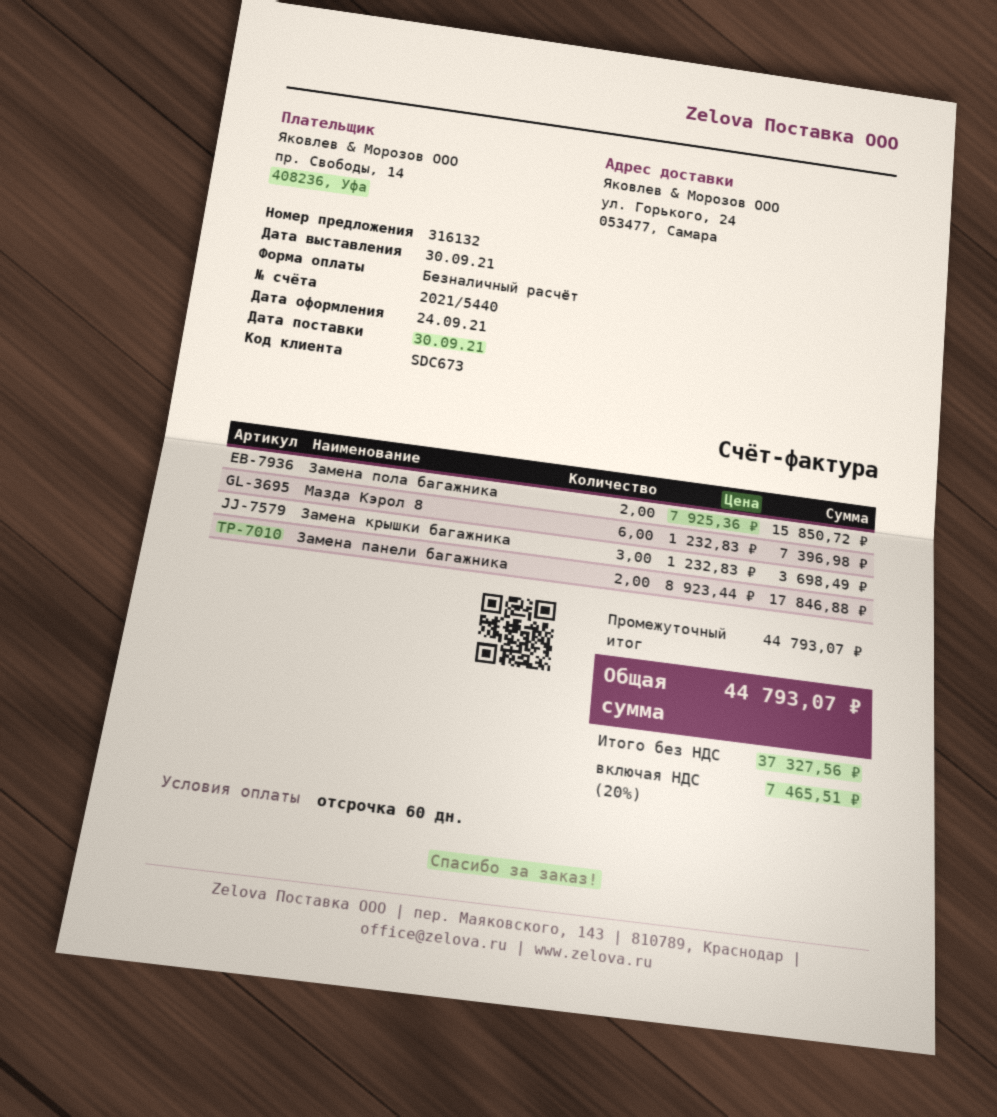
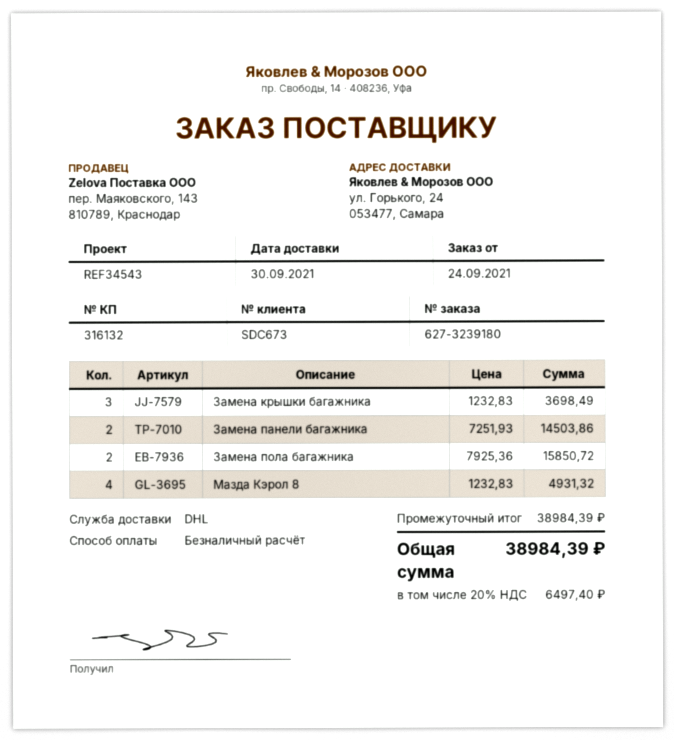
Мазда Кэрол 8: 6 x 1232.83 = 7396.98 -> 4 x 1232.83 = 4931.32
Замена панели багажника: 2 x 8923.44 = 17846.88 -> 2 x 7251.93 = 14503.86
subtotal: 44793.07 -> 38984.39
tax: 20% = 7465.51 -> 20% = 6497.40
total: 44793.07 -> 38984.39

